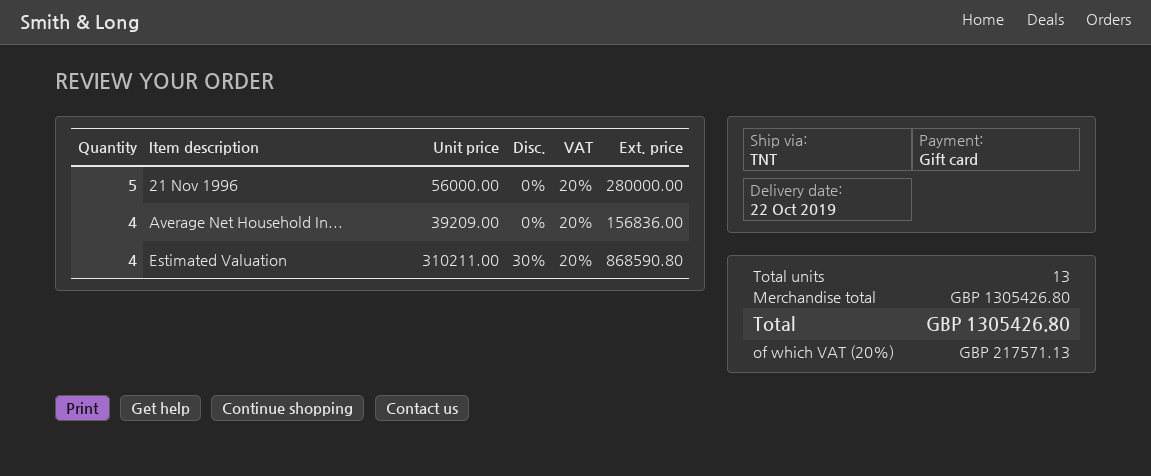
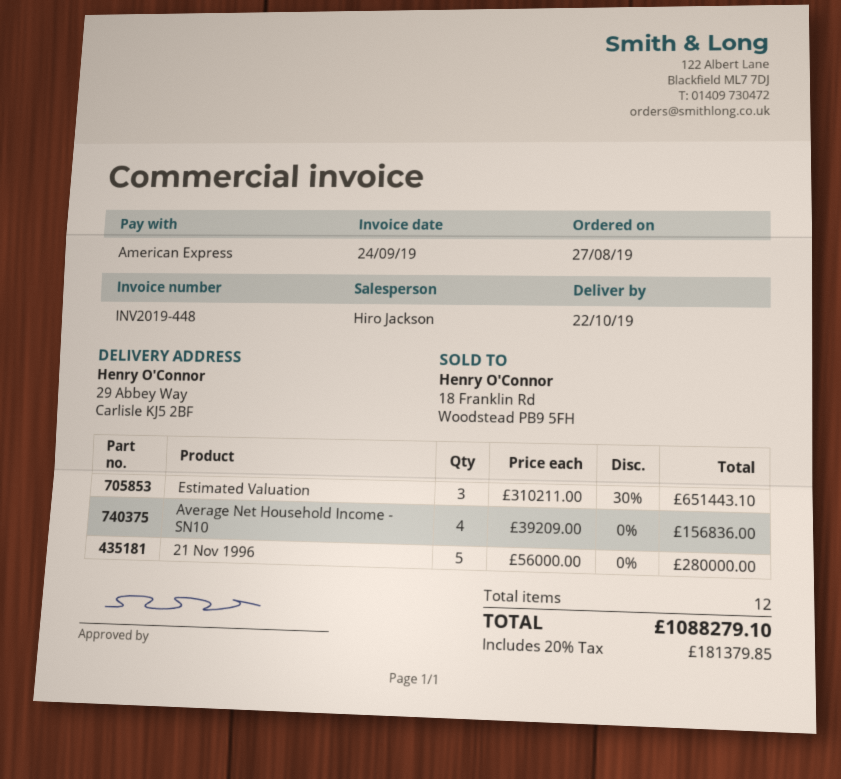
payment method: gift card -> American Express
Estimated Valuation: 4 x 310211.00 - 30% = 868590.80 -> 3 x 310211.00 - 30% = 651443.10
total quantity: 13 -> 12
tax: 20% = 217571.13 -> 20% = 181379.85
total: 1305426.80 -> 1088279.10

